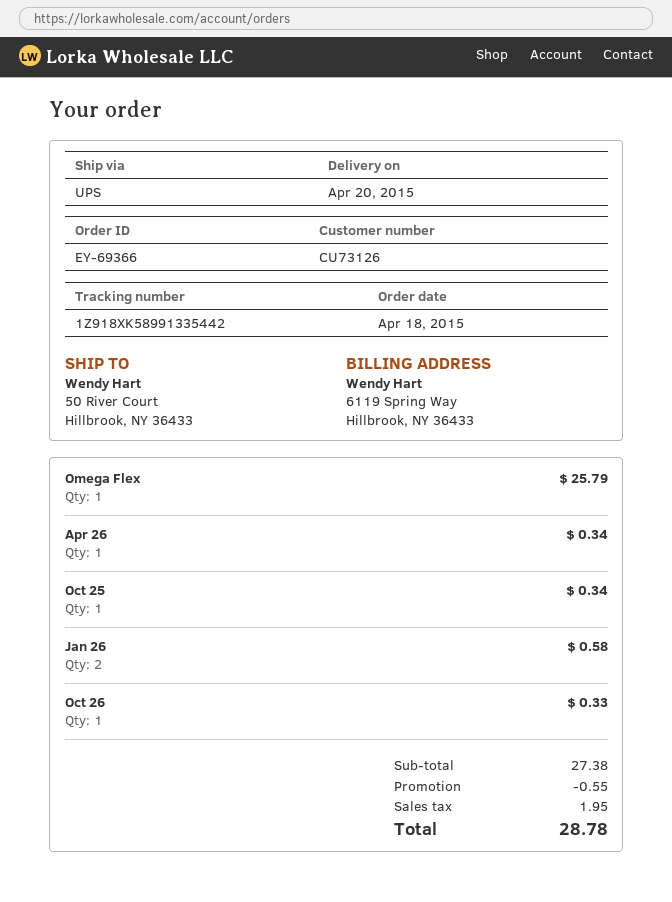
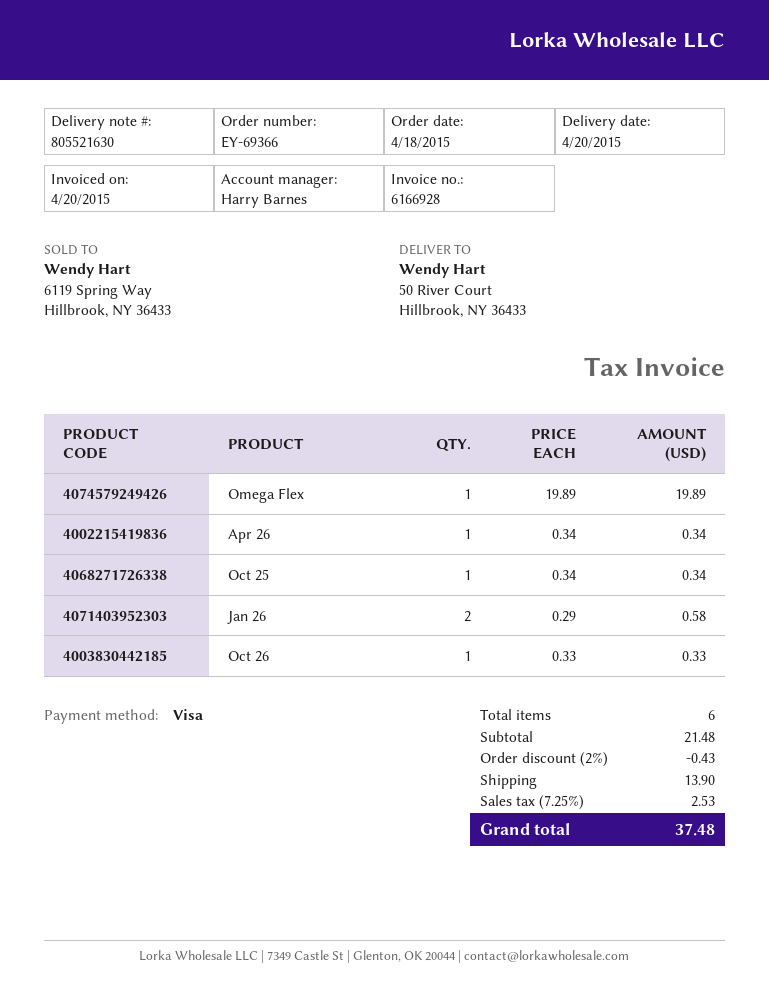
Omega Flex: 1 for 25.79 -> 1 for 19.89
subtotal: 27.38 -> 21.48
discount: 0.55 -> 0.43
shipping: none -> 13.90
tax: 1.95 -> 2.53
total: 28.78 -> 37.48

